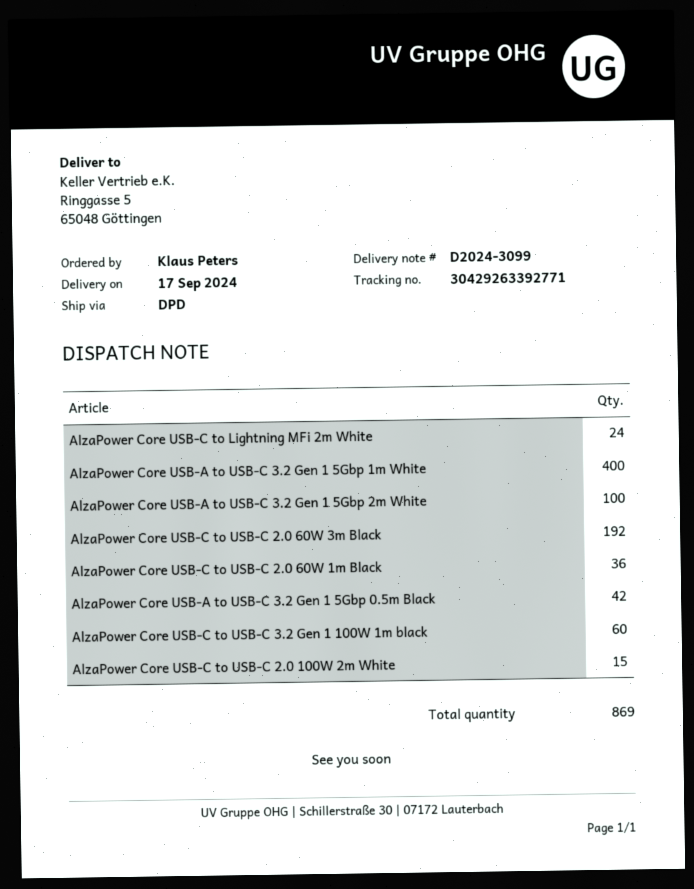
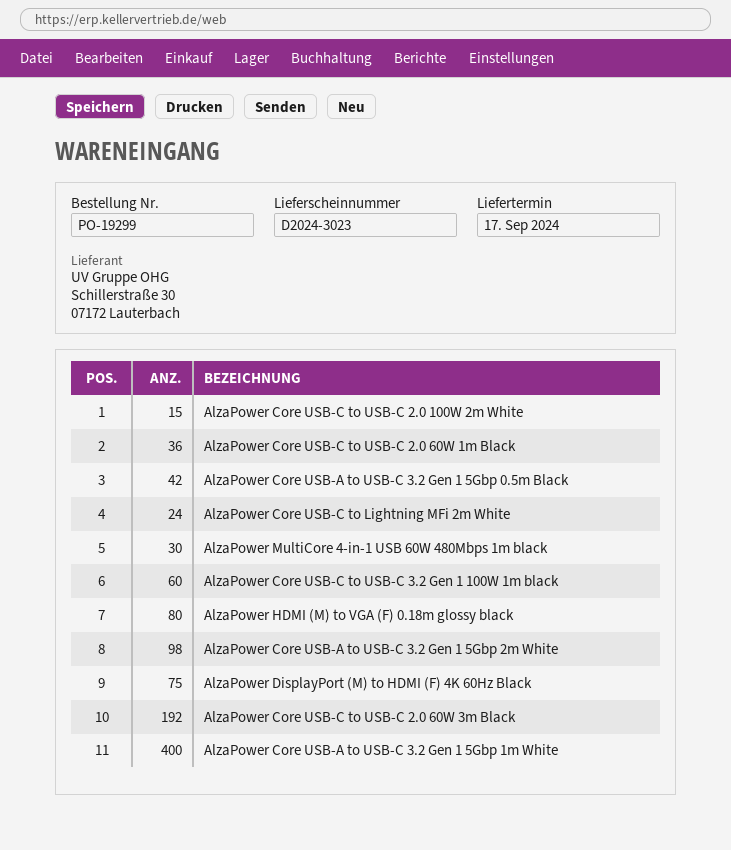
delivery note number: D2024-3099 -> D2024-3023
AlzaPower Core USB-A to USB-C 3.2 Gen 1 5Gbp 2m White: 100 -> 98
AlzaPower MultiCore 4-in-1 USB 60W 480Mbps 1m black: none -> 30
AlzaPower HDMI (M) to VGA (F) 0.18m glossy black: none -> 80
AlzaPower DisplayPort (M) to HDMI (F) 4K 60Hz Black: none -> 75

